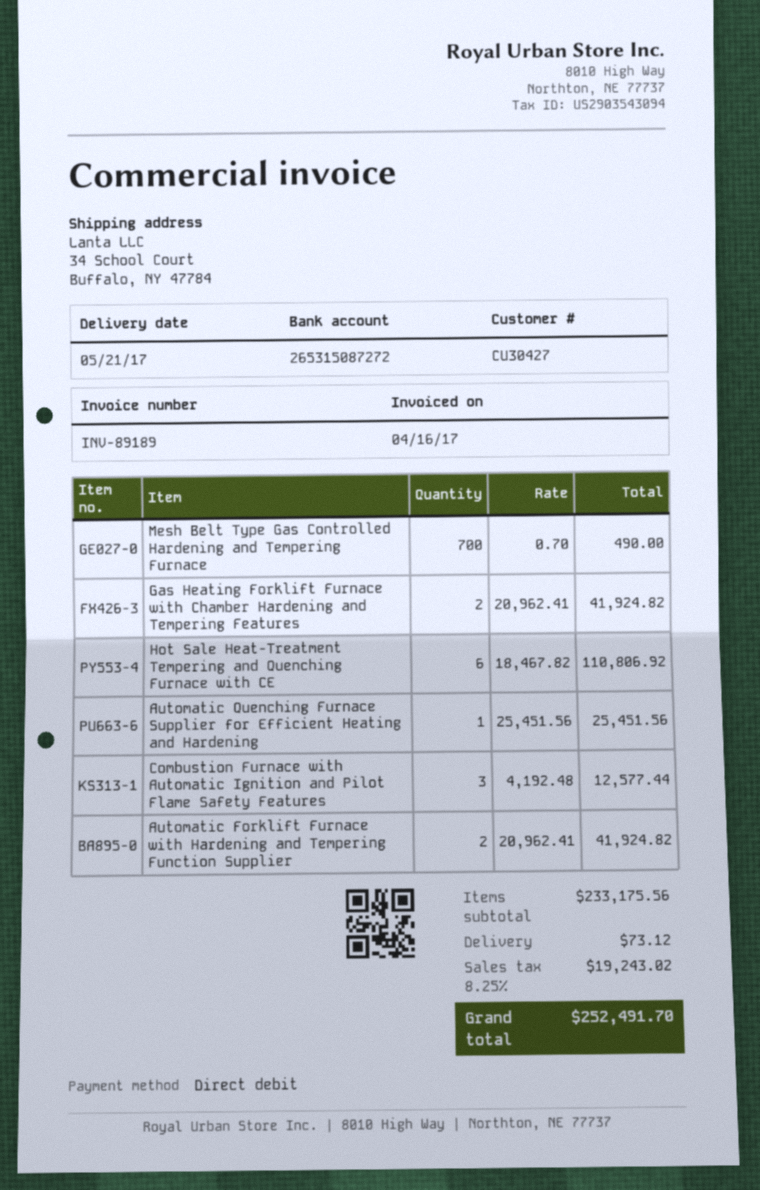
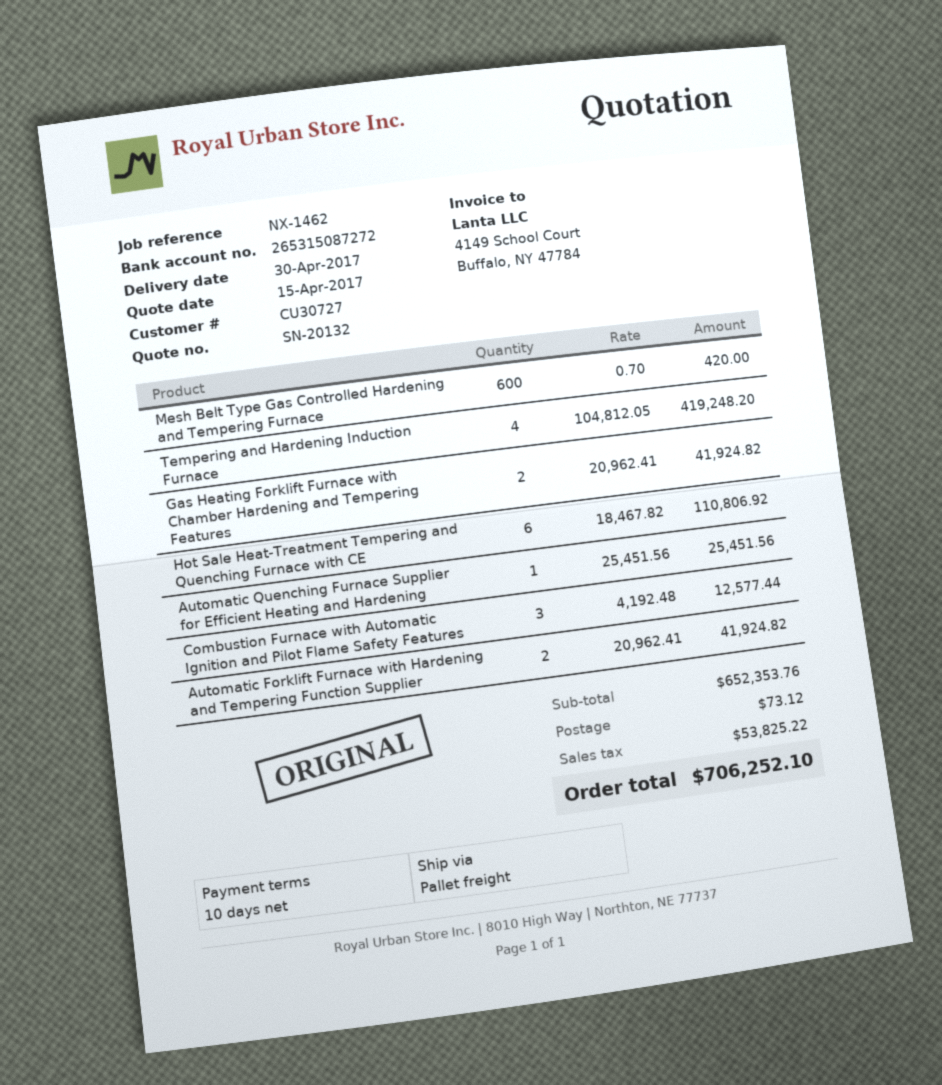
delivery date: 2017-05-21 -> 2017-04-30
customer number: CU30427 -> CU30727
Mesh Belt Type Gas Controlled Hardening and Tempering Furnace: 700 x 0.70 = 490.00 -> 600 x 0.70 = 420.00
Tempering and Hardening Induction Furnace: none -> 4 x 104812.05 = 419248.20
subtotal: 233175.56 -> 652353.76
tax: 19243.02 -> 53825.22
total: 252491.70 -> 706252.10

